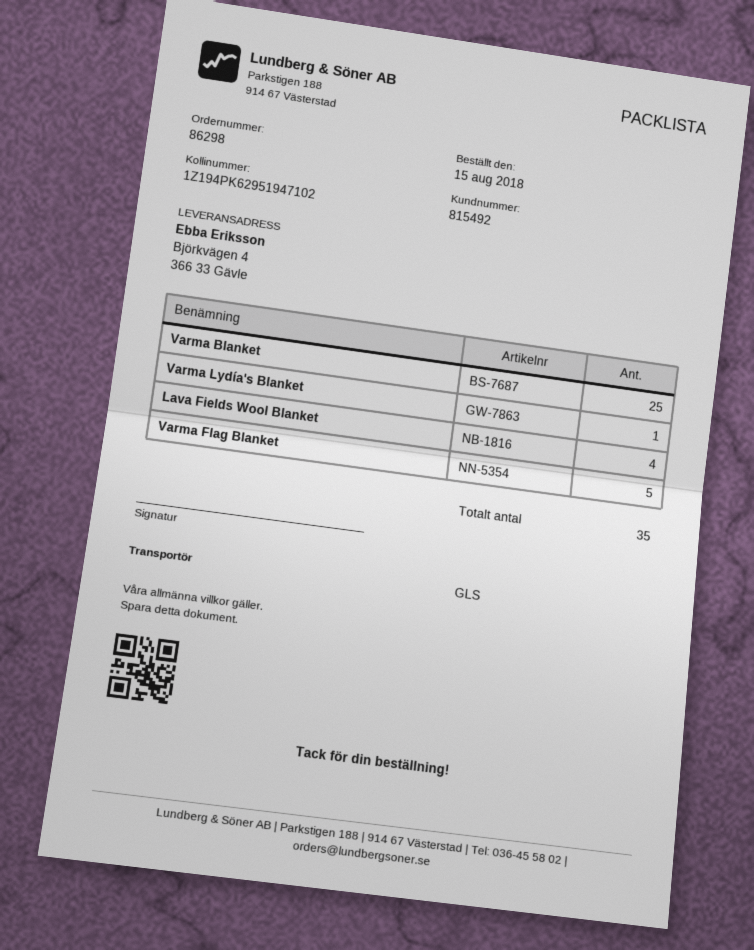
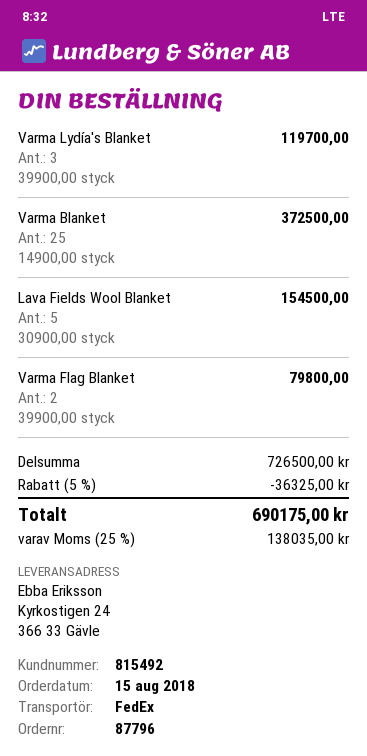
order number: 86298 -> 87796
shipping method: GLS -> FedEx
ship to: Björkvägen 4, 366 33 Gävle -> Kyrkostigen 24, 366 33 Gävle
Varma Lydía's Blanket: 1 -> 3
Lava Fields Wool Blanket: 4 -> 5
Varma Flag Blanket: 5 -> 2

